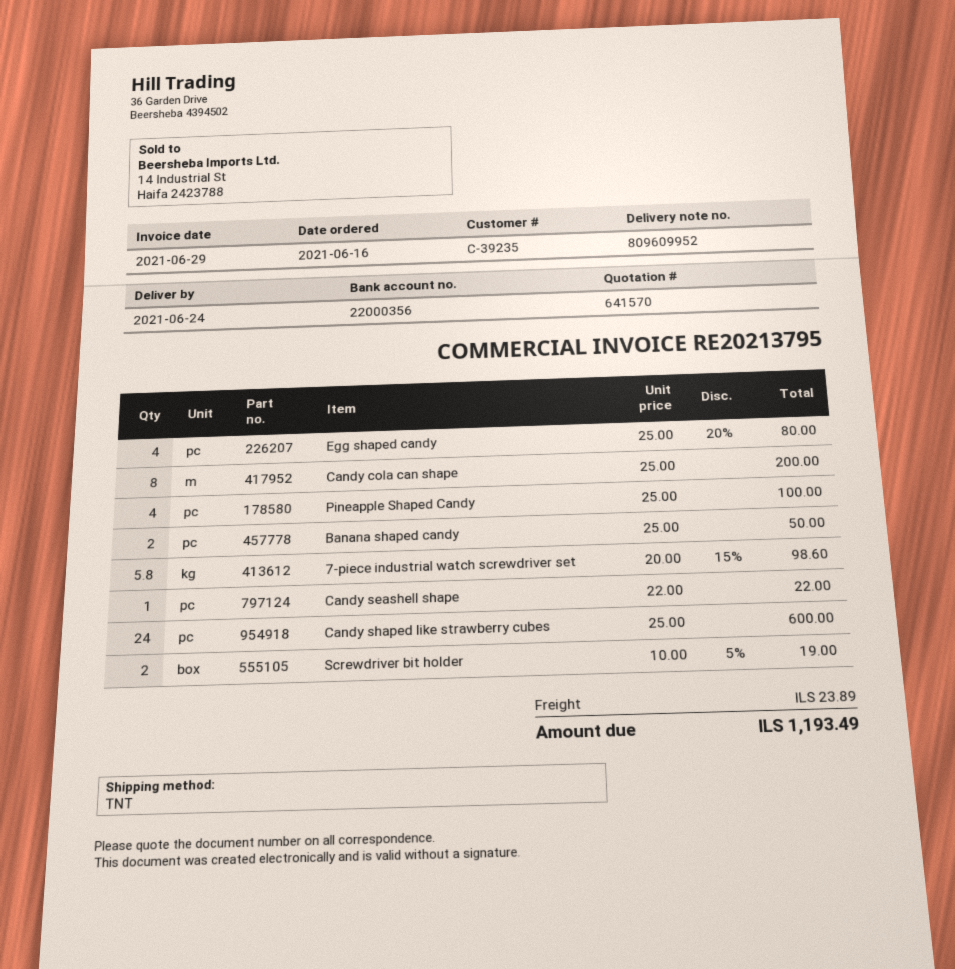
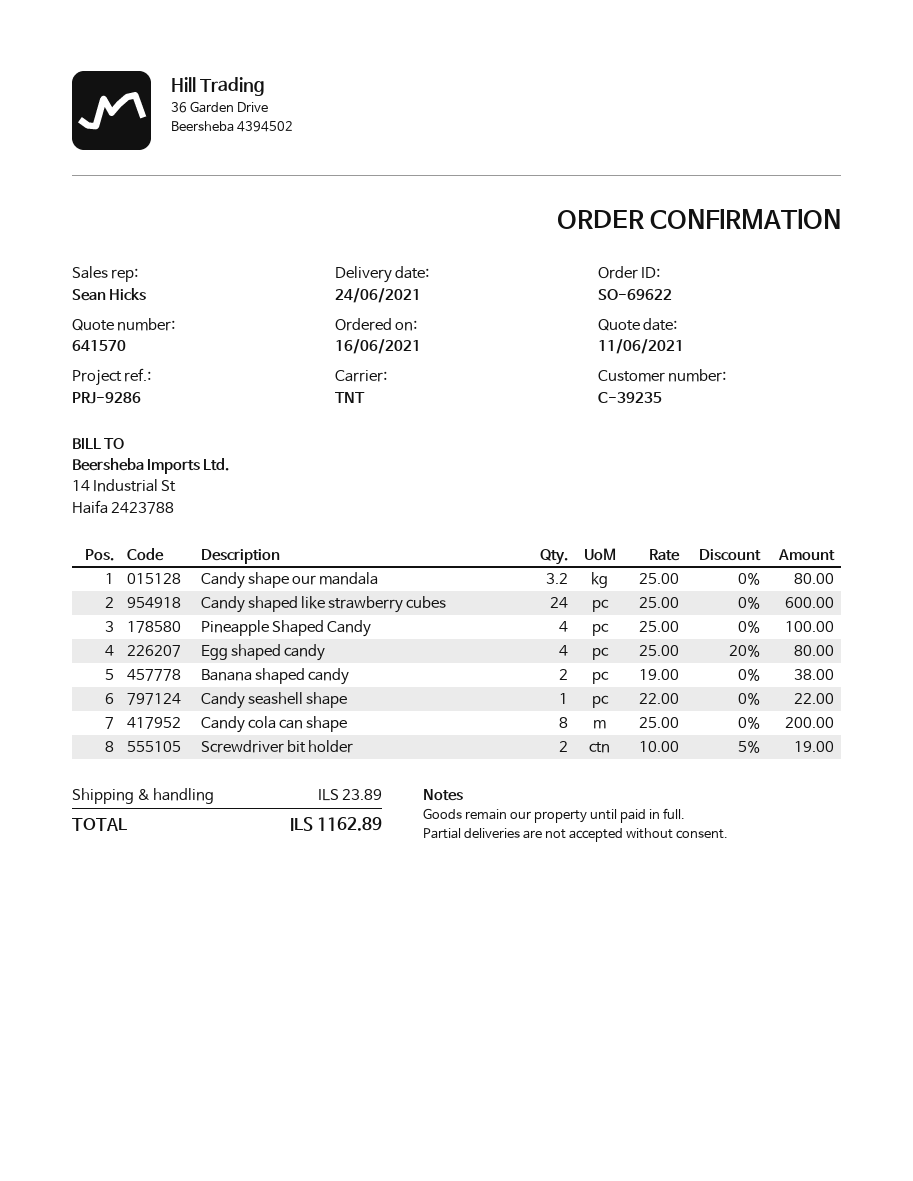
Banana shaped candy: 2 x 25.00 = 50.00 -> 2 x 19.00 = 38.00
7-piece industrial watch screwdriver set: 5.8 x 20.00 - 15% = 98.60 -> none
Candy shape our mandala: none -> 3.2 x 25.00 = 80.00
total: 1193.49 -> 1162.89

